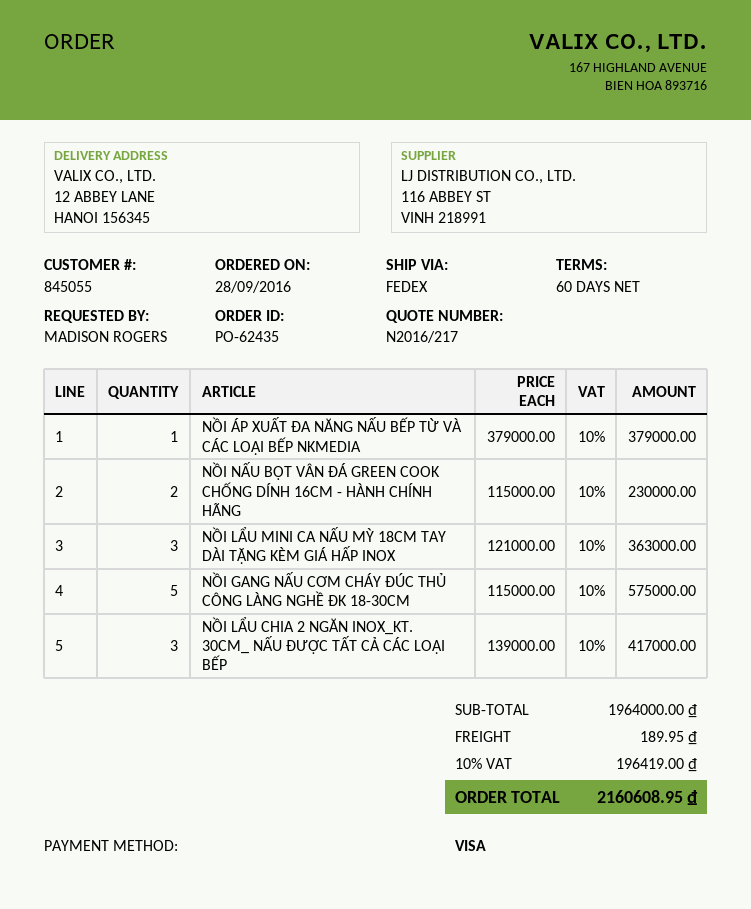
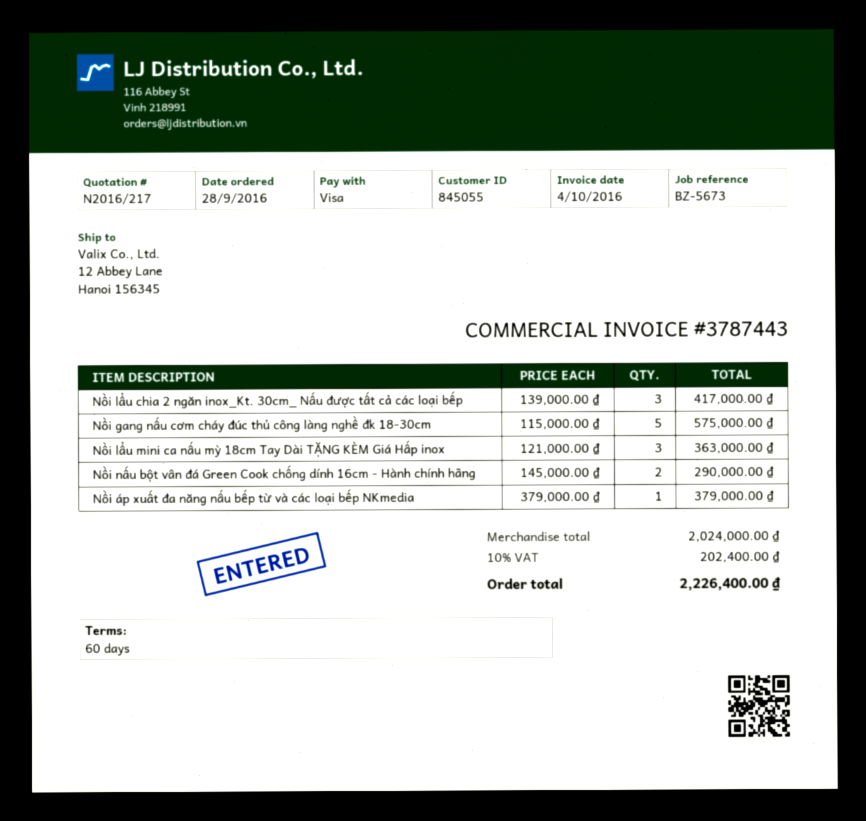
NỒI NẤU BỘT VÂN ĐÁ GREEN COOK CHỐNG DÍNH 16CM - HÀNH CHÍNH HÃNG: 2 x 115000.00 = 230000.00 -> 2 x 145000.00 = 290000.00
subtotal: 1964000.00 -> 2024000.00
shipping: 189.95 -> none
tax: 10% = 196419.00 -> 10% = 202400.00
total: 2160608.95 -> 2226400.00

